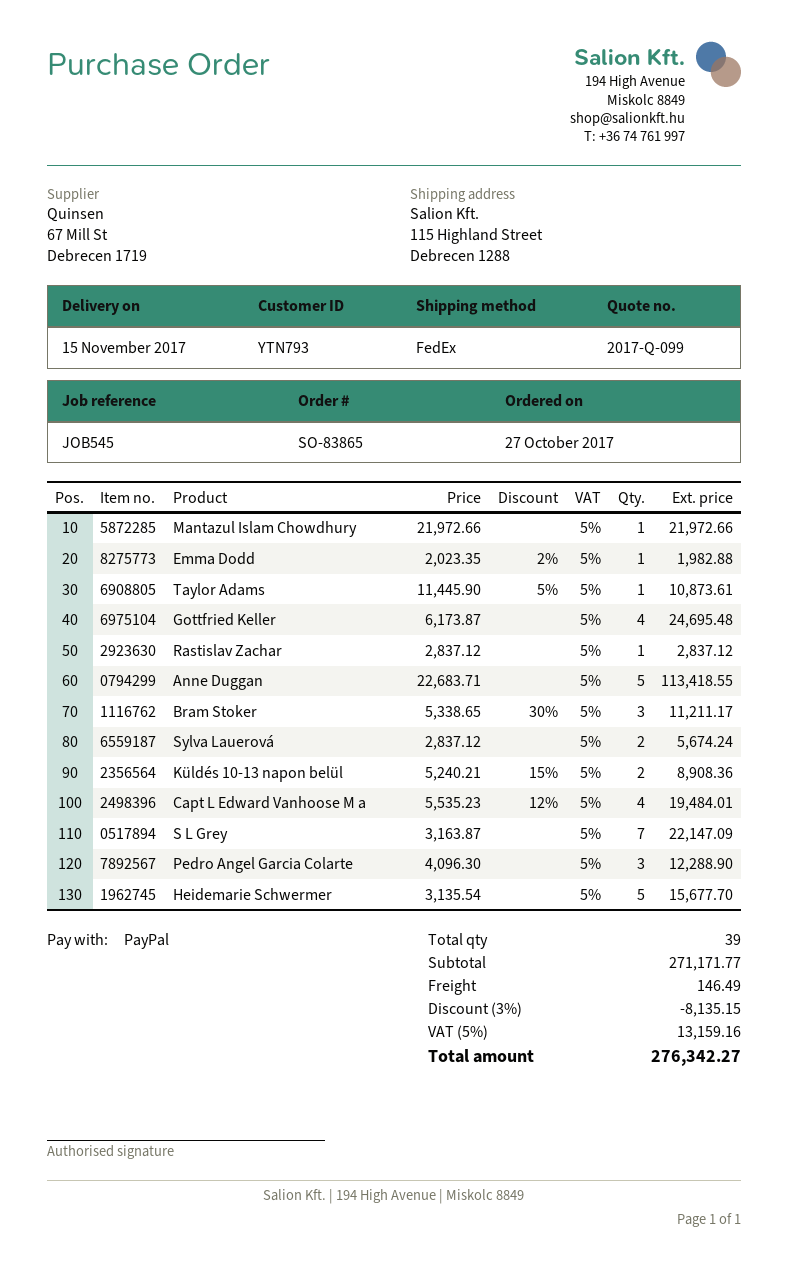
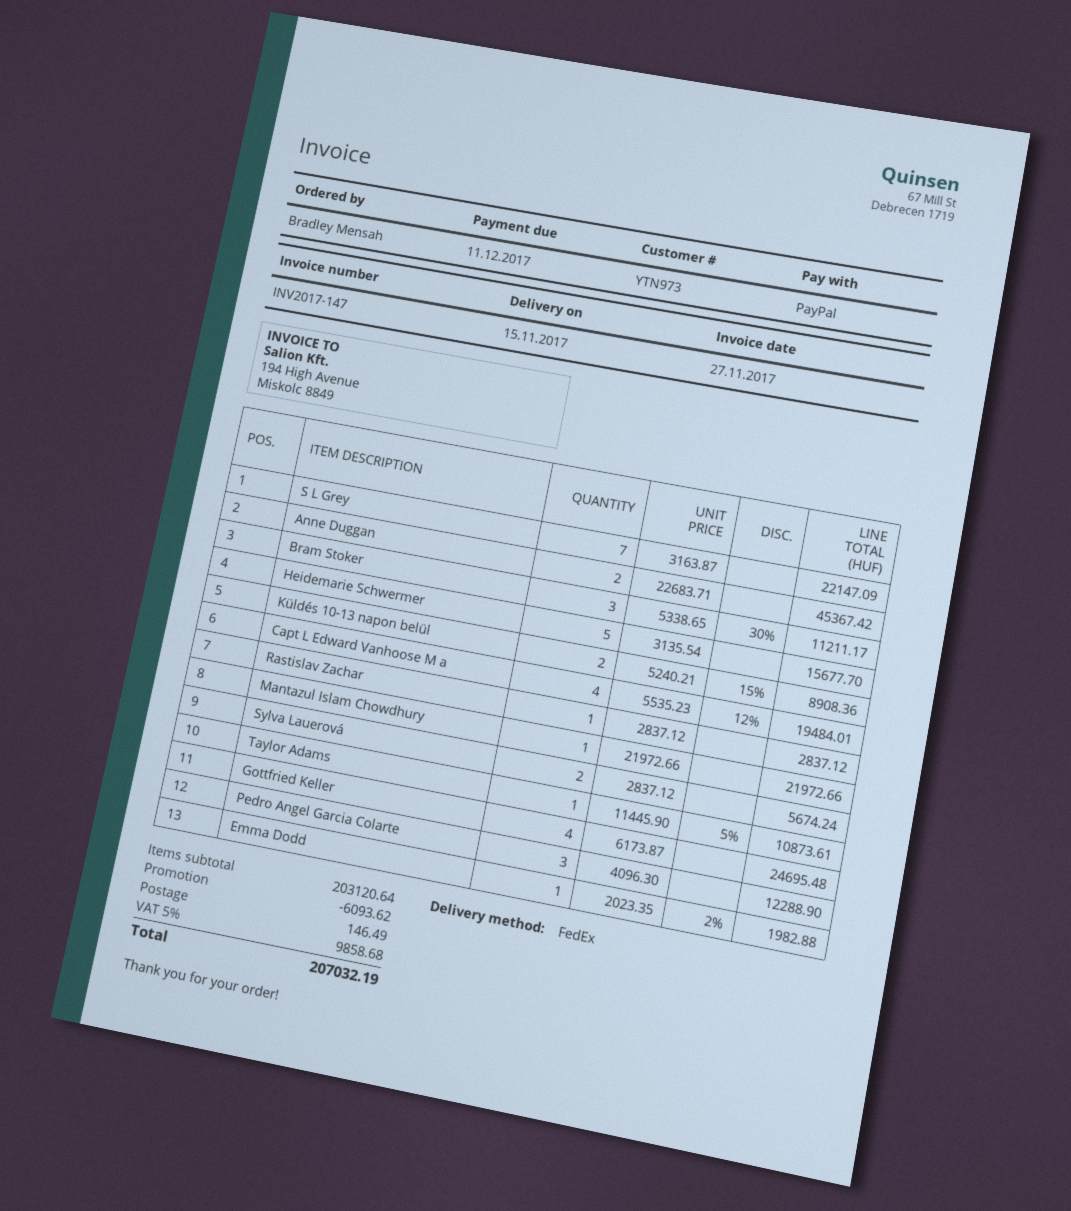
customer number: YTN793 -> YTN973
Anne Duggan: 5 x 22683.71 = 113418.55 -> 2 x 22683.71 = 45367.42
subtotal: 271171.77 -> 203120.64
discount: 8135.15 -> 6093.62
tax: 5% = 13159.16 -> 5% = 9858.68
total: 276342.27 -> 207032.19

